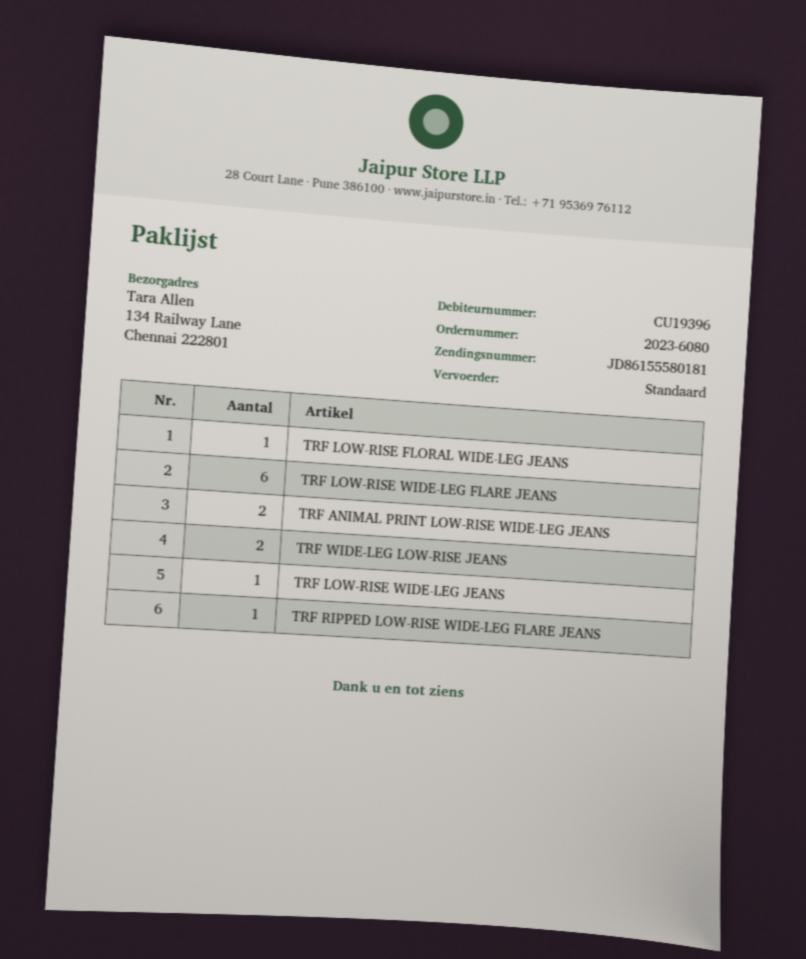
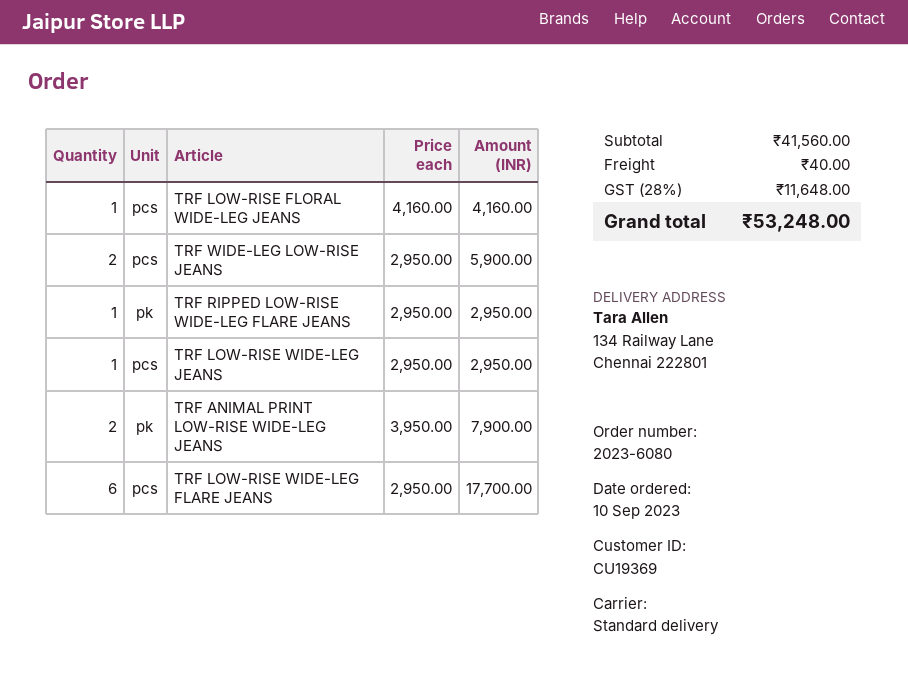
customer number: CU19396 -> CU19369

